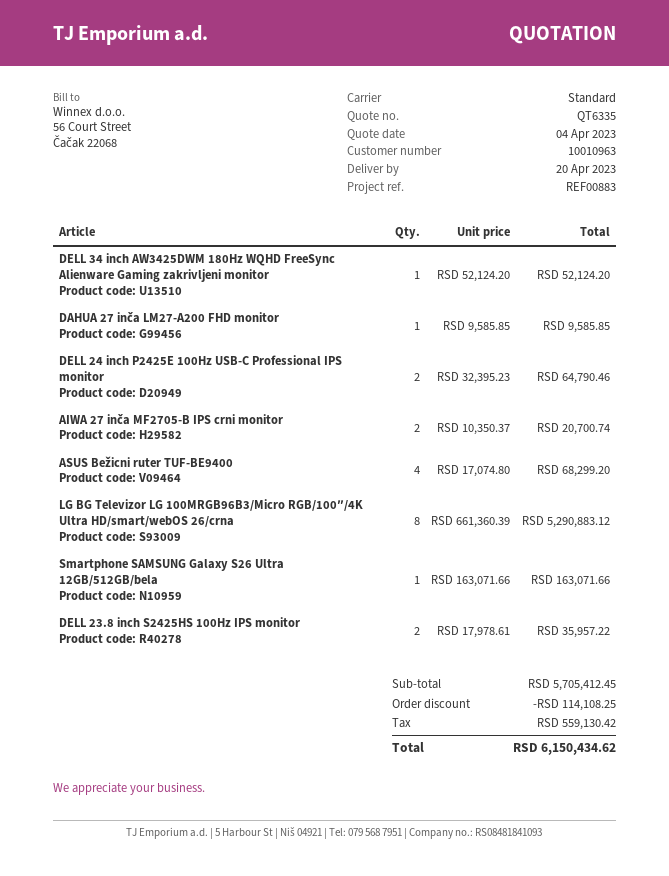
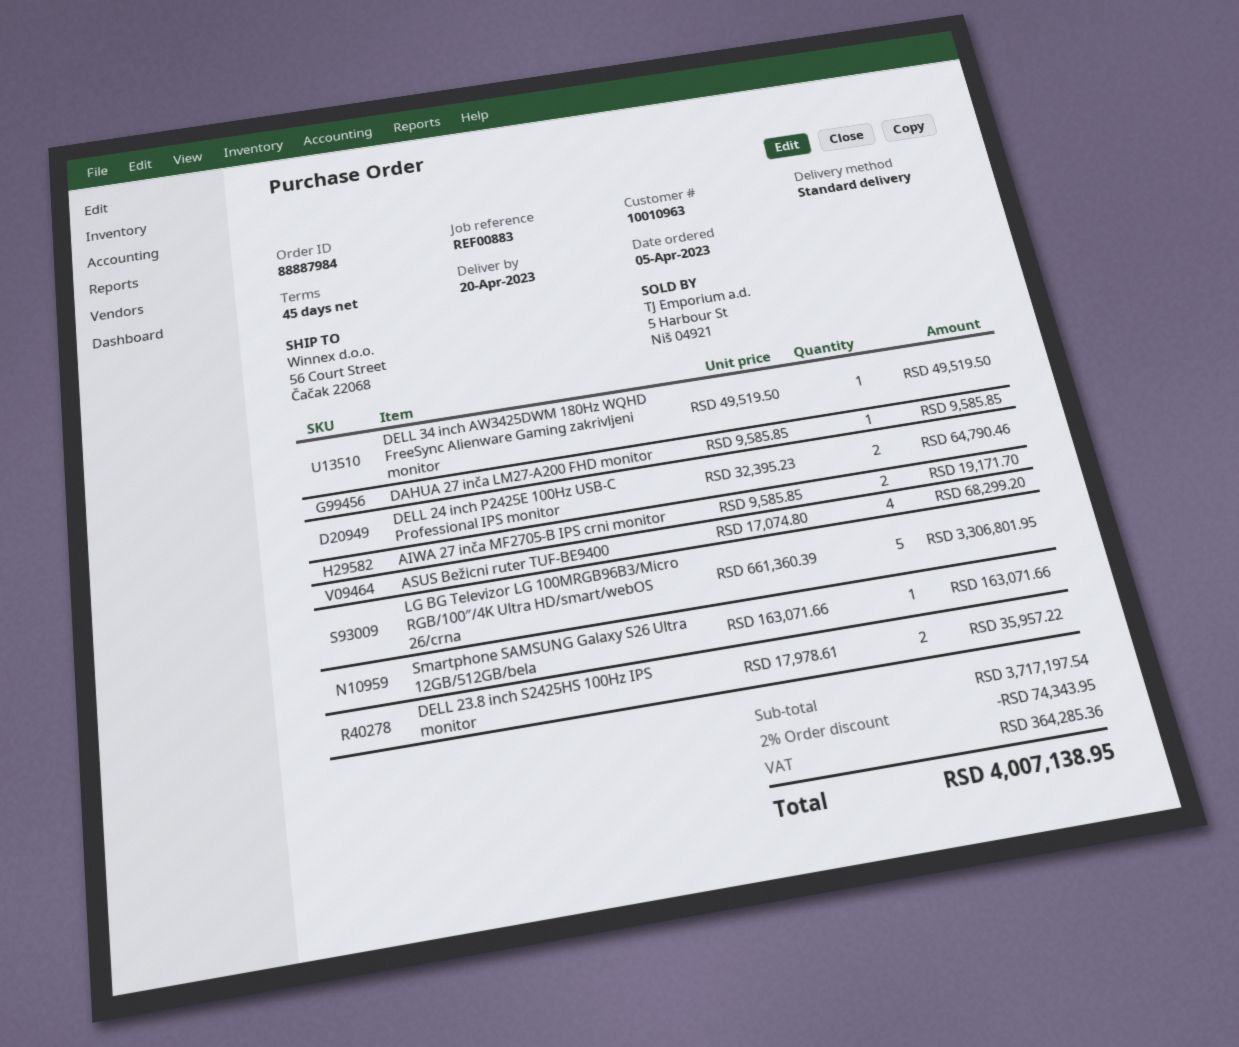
DELL 34 inch AW3425DWM 180Hz WQHD FreeSync Alienware Gaming zakrivljeni monitor: 1 x 52124.20 = 52124.20 -> 1 x 49519.50 = 49519.50
AIWA 27 inča MF2705-B IPS crni monitor: 2 x 10350.37 = 20700.74 -> 2 x 9585.85 = 19171.70
LG BG Televizor LG 100MRGB96B3/Micro RGB/100″/4K Ultra HD/smart/webOS 26/crna: 8 x 661360.39 = 5290883.12 -> 5 x 661360.39 = 3306801.95
subtotal: 5705412.45 -> 3717197.54
discount: 114108.25 -> 74343.95
tax: 559130.42 -> 364285.36
total: 6150434.62 -> 4007138.95

